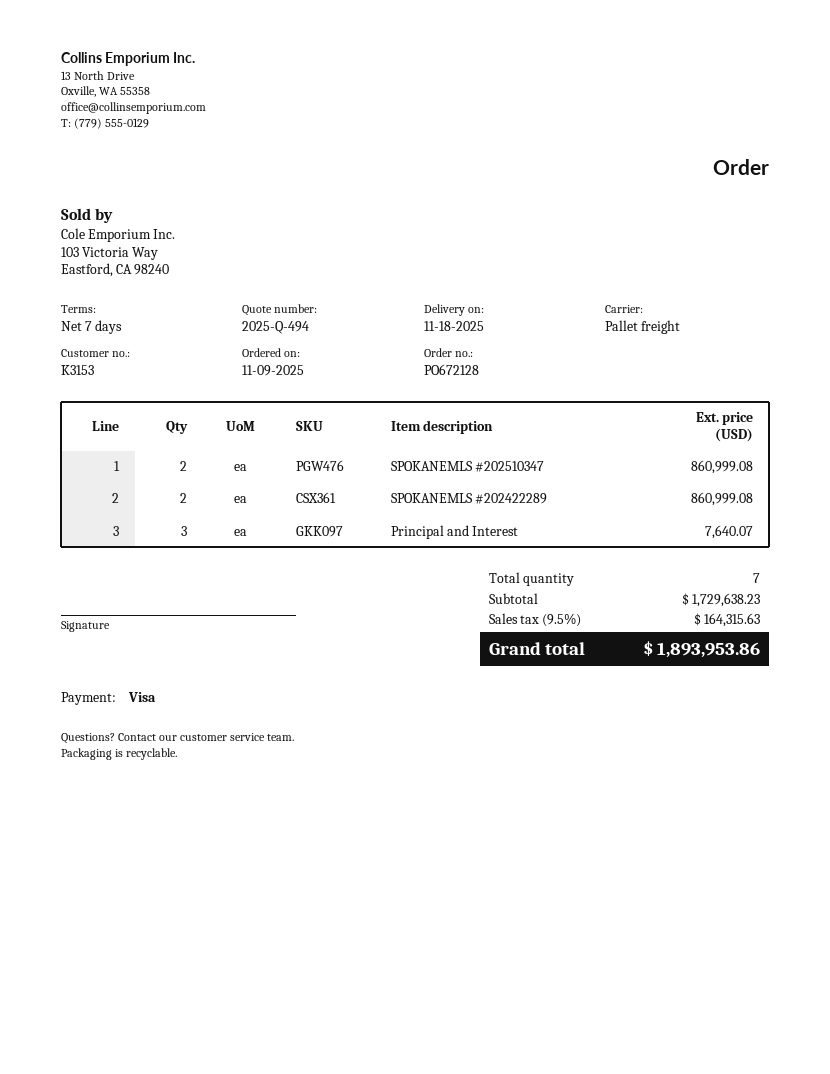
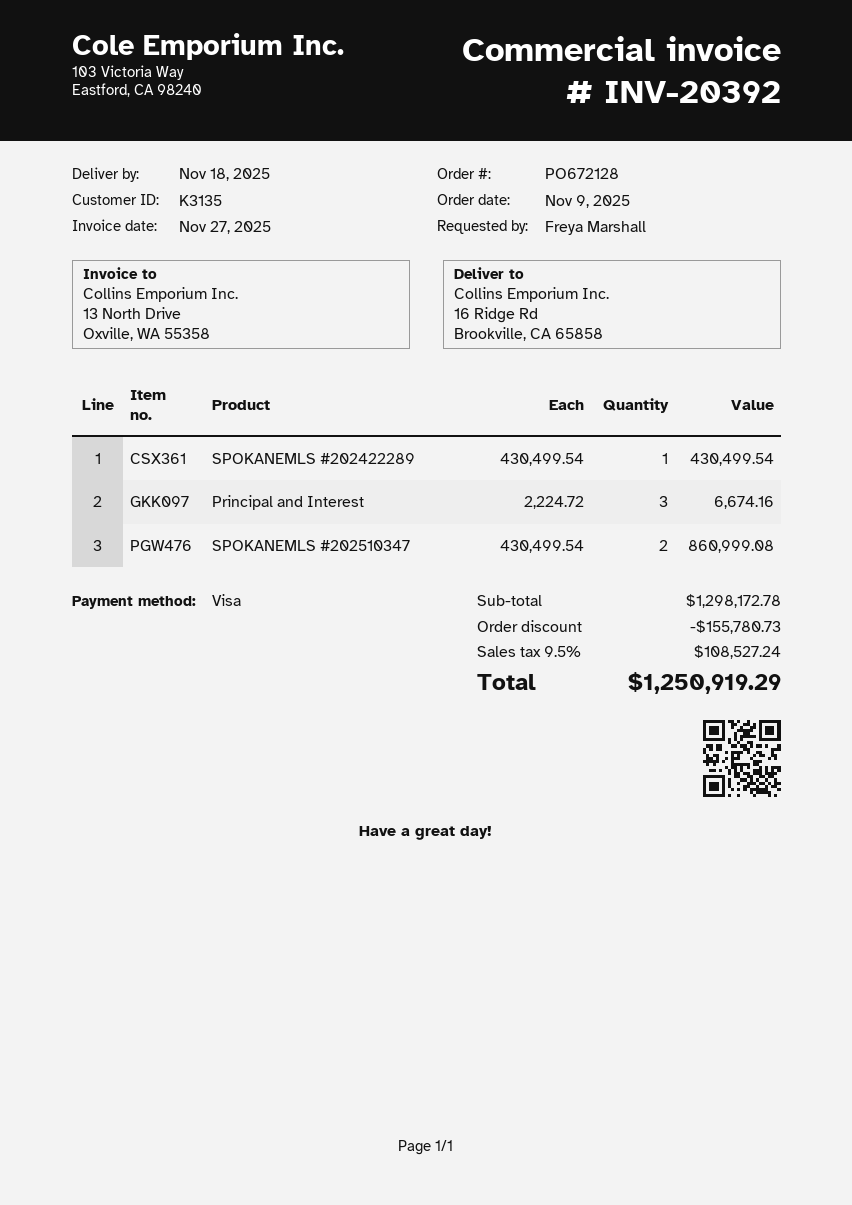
customer number: K3153 -> K3135
SPOKANEMLS #202422289: 2 for 860999.08 -> 1 for 430499.54
Principal and Interest: 3 for 7640.07 -> 3 for 6674.16
subtotal: 1729638.23 -> 1298172.78
discount: none -> 155780.73
tax: 9.5% = 164315.63 -> 9.5% = 108527.24
total: 1893953.86 -> 1250919.29

